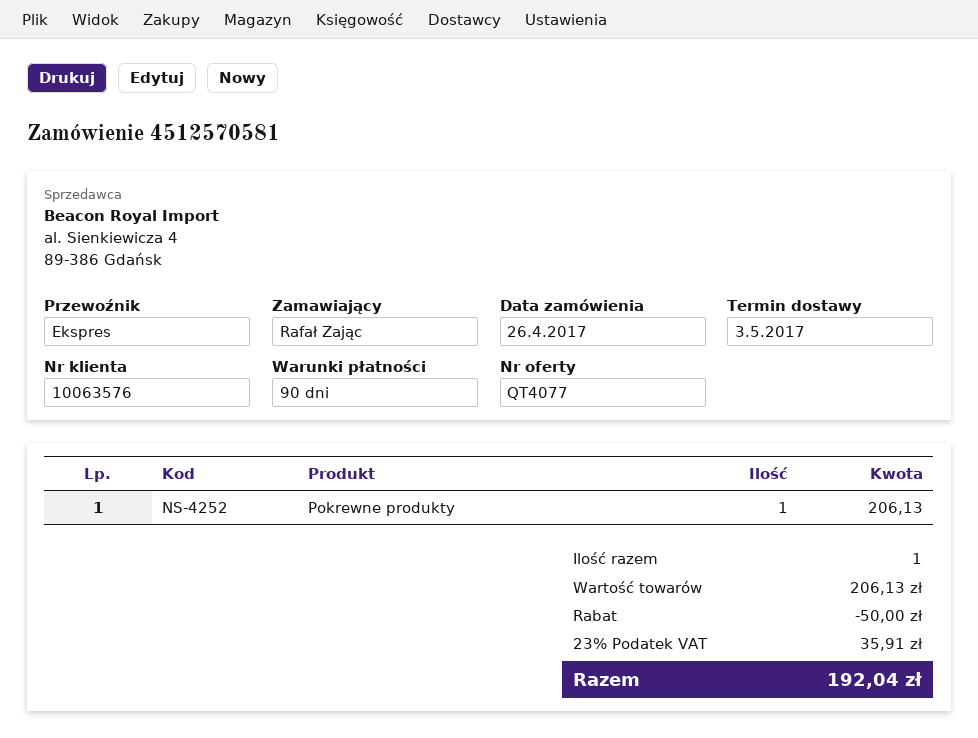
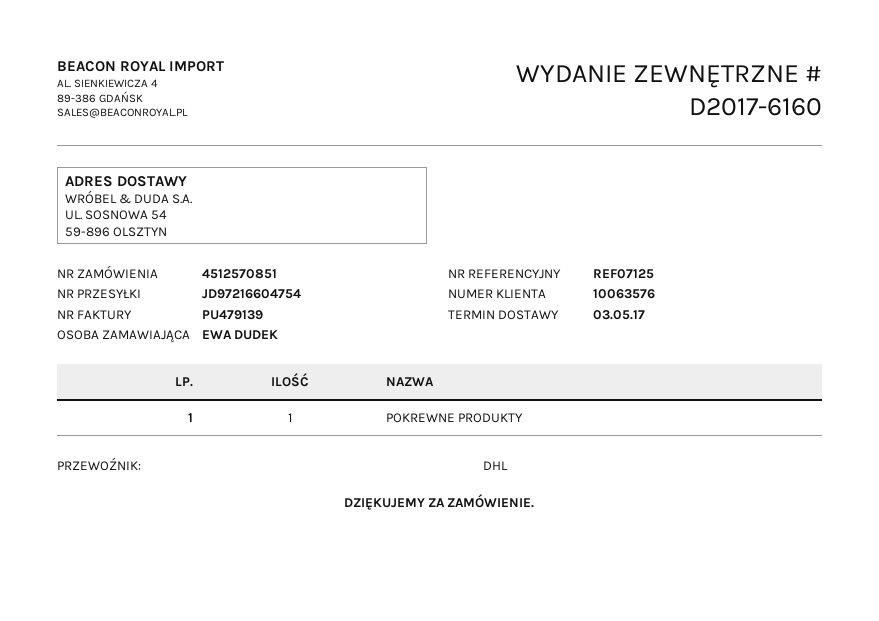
order number: 4512570581 -> 4512570851
ordered by: Rafał Zając -> EWA DUDEK
shipping method: express -> DHL

